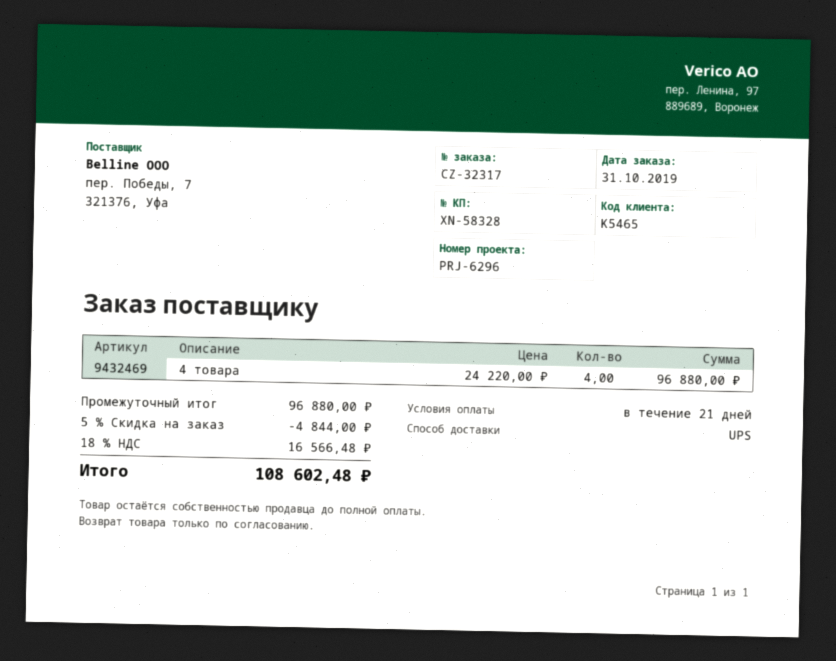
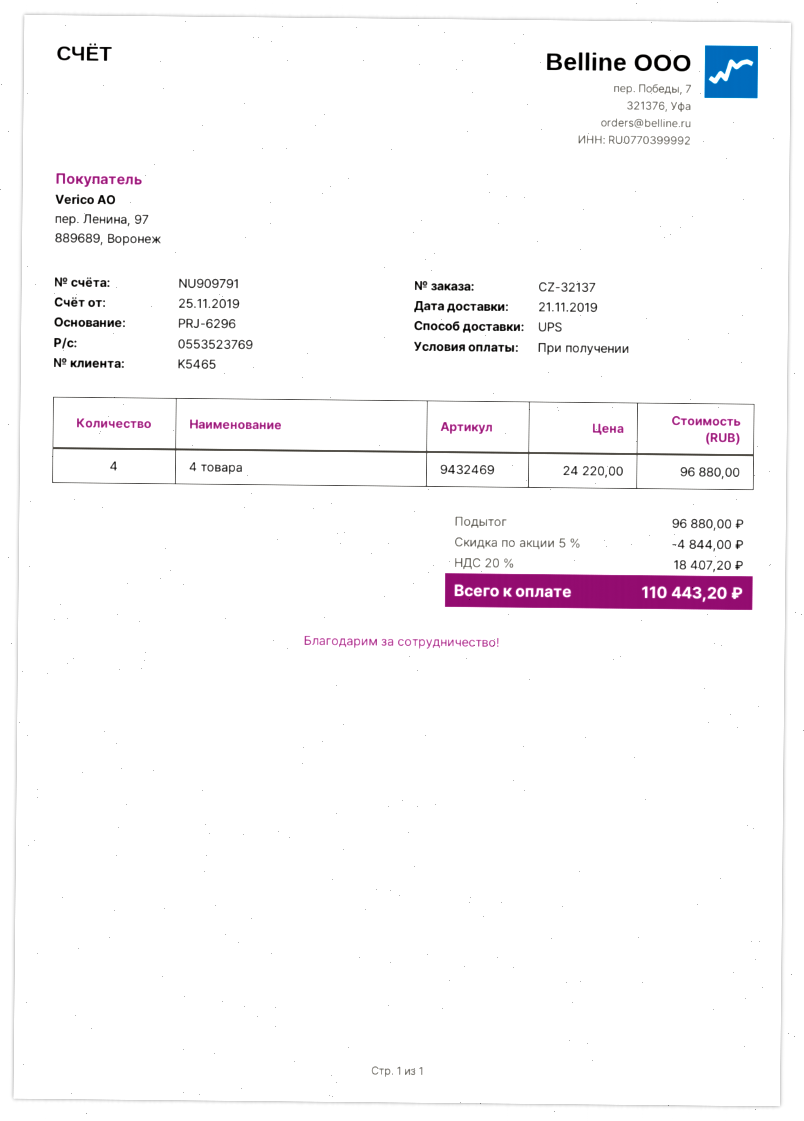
order number: CZ-32317 -> CZ-32137
payment terms: 21 days -> on receipt
tax: 18% = 16566.48 -> 20% = 18407.20
total: 108602.48 -> 110443.20

